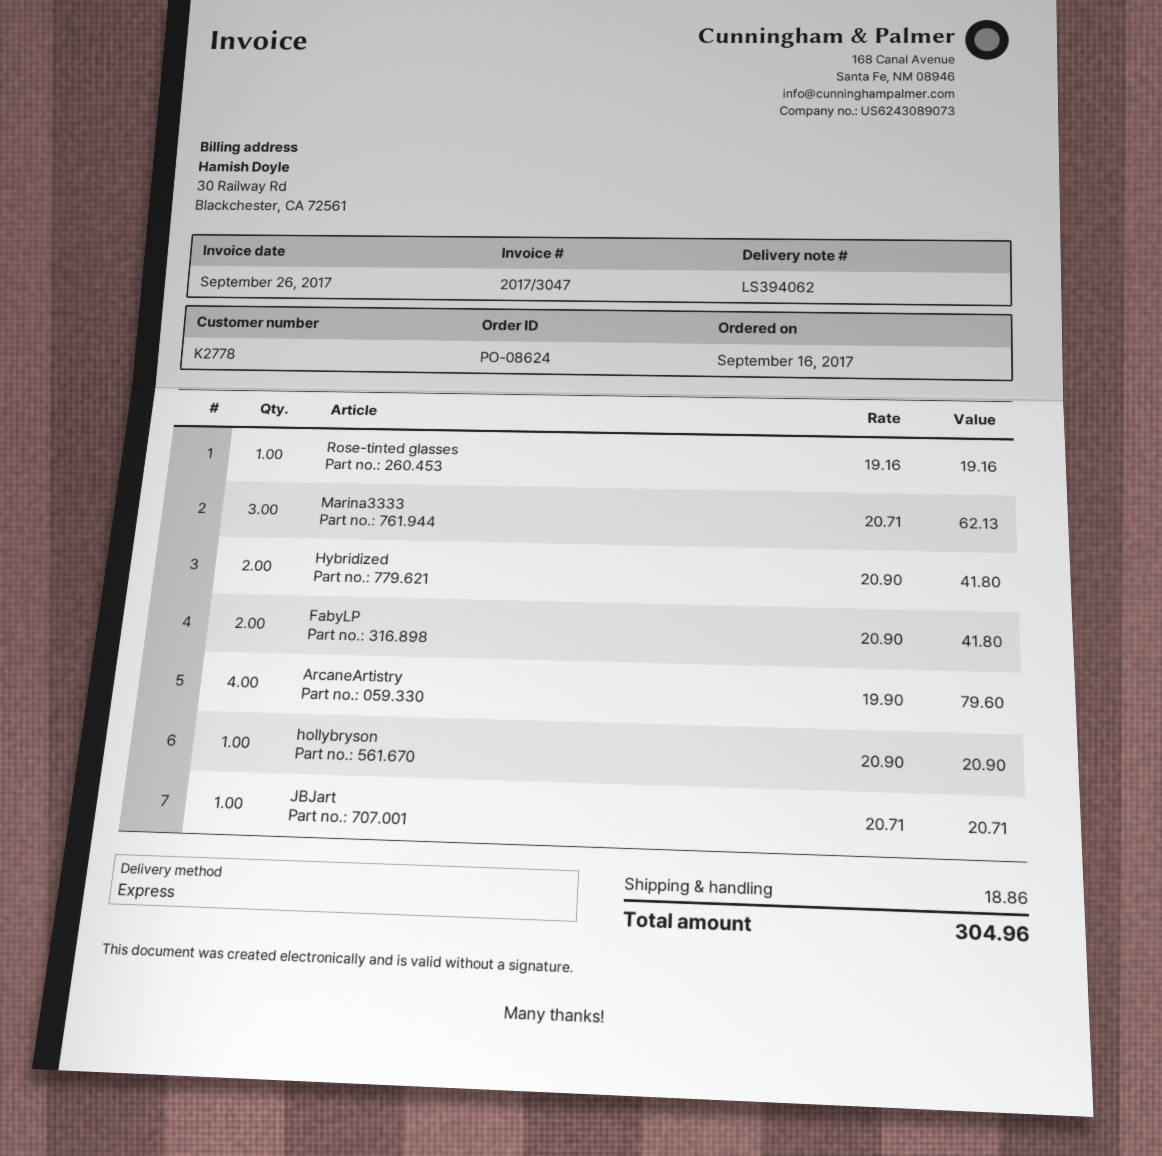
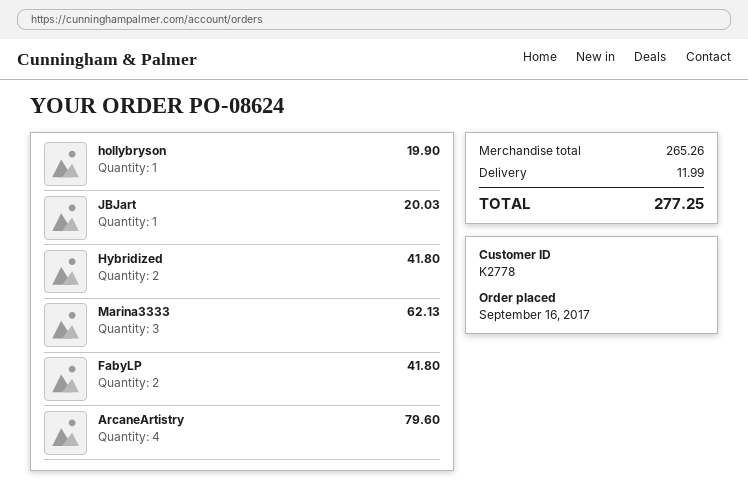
Rose-tinted glasses: 1 for 19.16 -> none
hollybryson: 1 for 20.90 -> 1 for 19.90
JBJart: 1 for 20.71 -> 1 for 20.03
shipping: 18.86 -> 11.99
total: 304.96 -> 277.25

